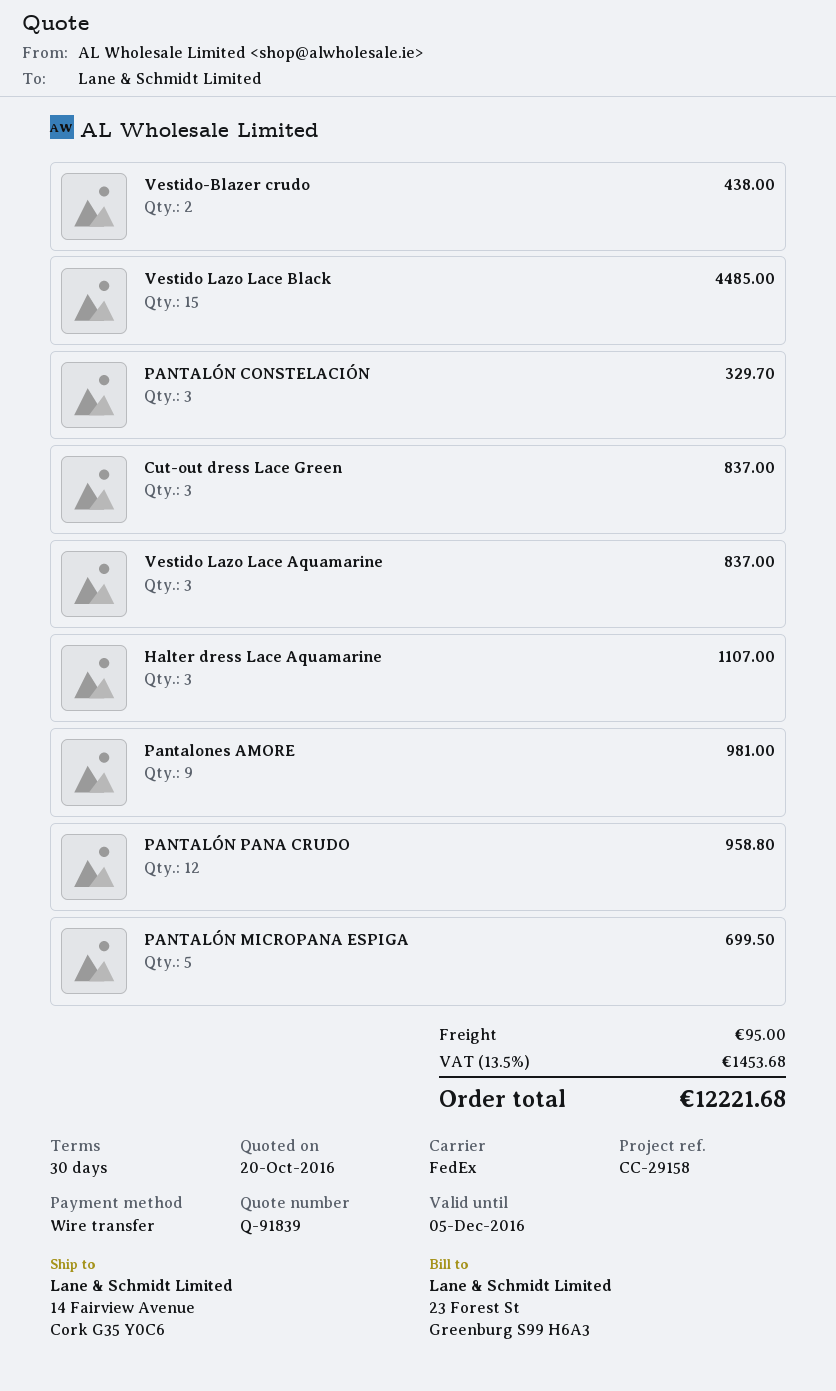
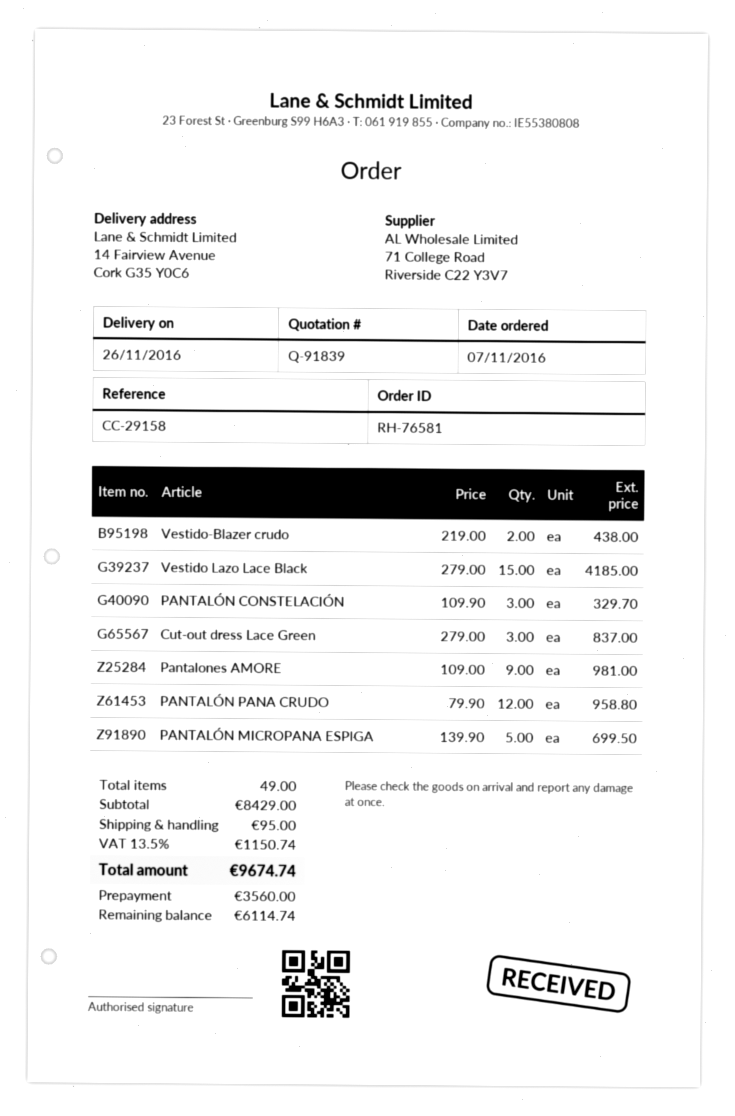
Vestido Lazo Lace Black: 15 for 4485.00 -> 15 for 4185.00
Vestido Lazo Lace Aquamarine: 3 for 837.00 -> none
Halter dress Lace Aquamarine: 3 for 1107.00 -> none
tax: 13.5% = 1453.68 -> 13.5% = 1150.74
total: 12221.68 -> 9674.74

